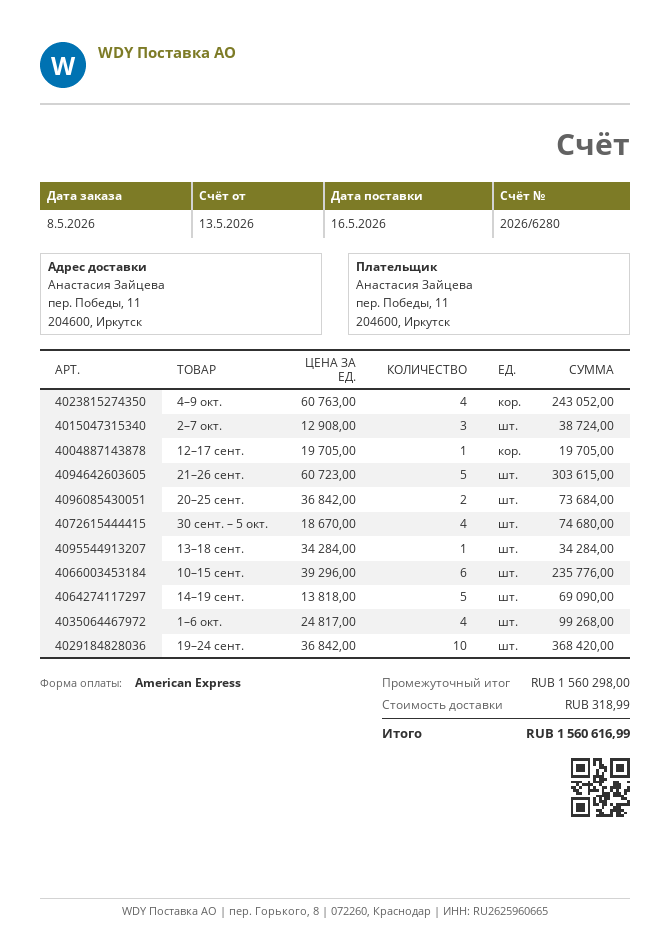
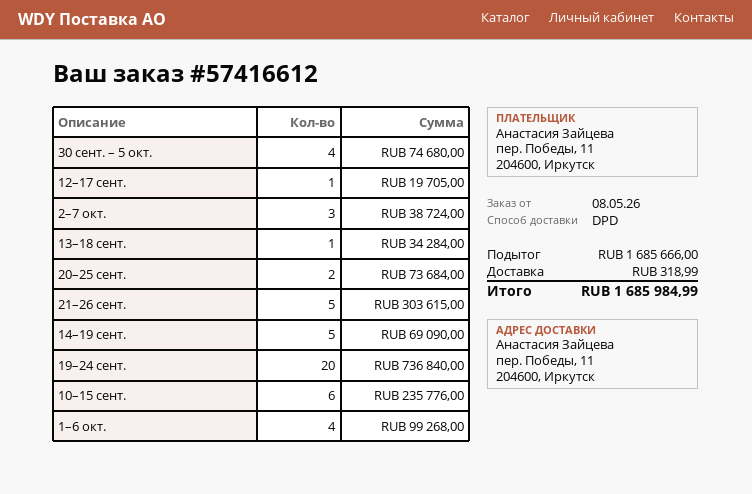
4–9 окт.: 4 for 243052.00 -> none
19–24 сент.: 10 for 368420.00 -> 20 for 736840.00
subtotal: 1560298.00 -> 1685666.00
total: 1560616.99 -> 1685984.99

